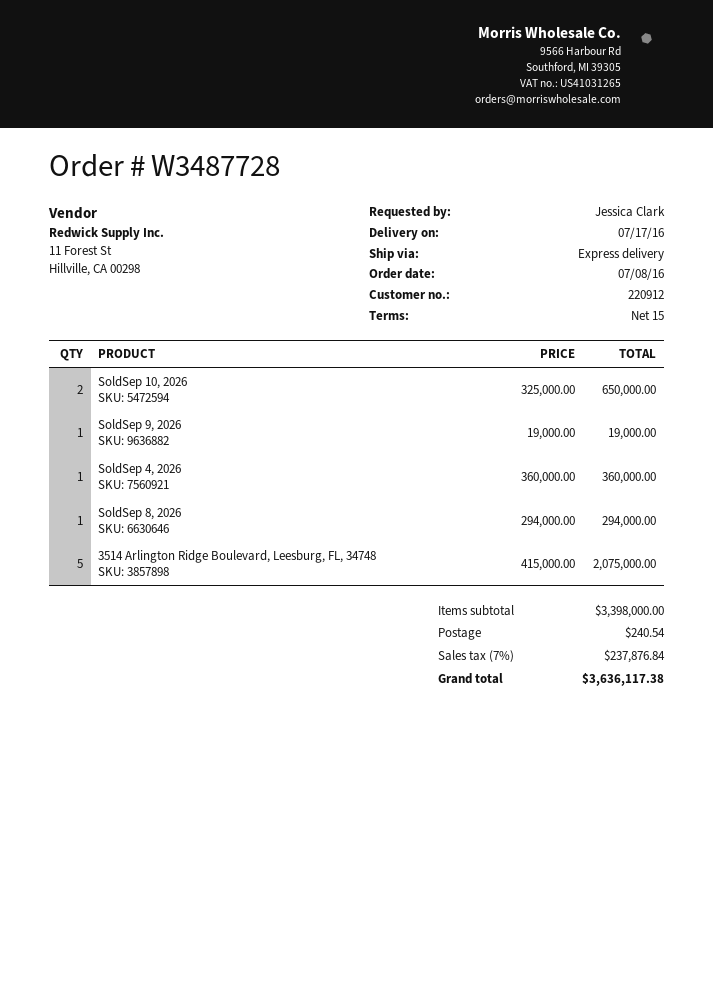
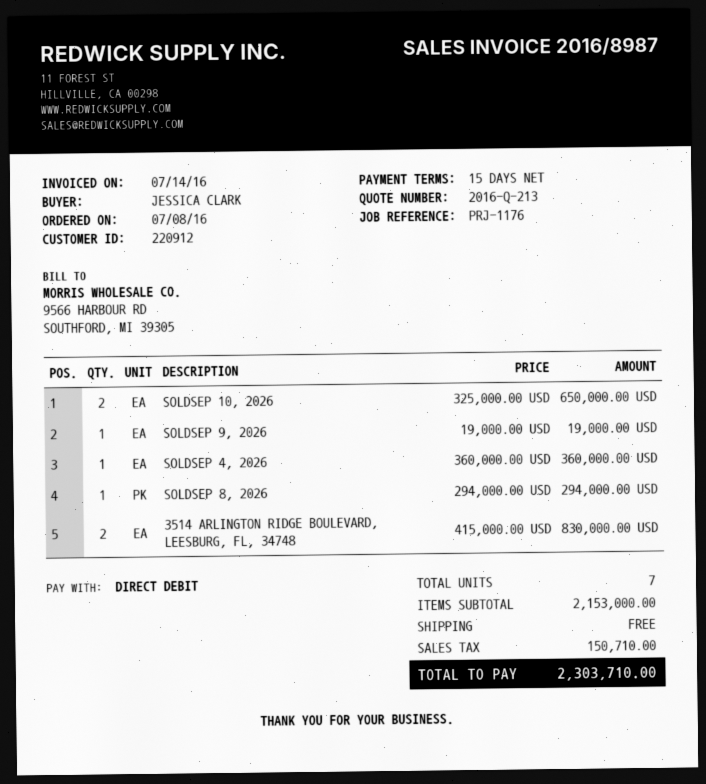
3514 Arlington Ridge Boulevard, Leesburg, FL, 34748: 5 x 415000.00 = 2075000.00 -> 2 x 415000.00 = 830000.00
subtotal: 3398000.00 -> 2153000.00
shipping: 240.54 -> 0.00
tax: 237876.84 -> 150710.00
total: 3636117.38 -> 2303710.00

